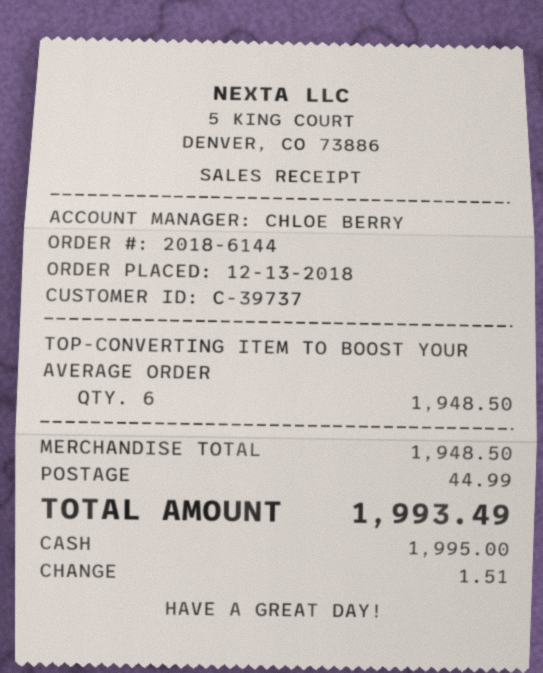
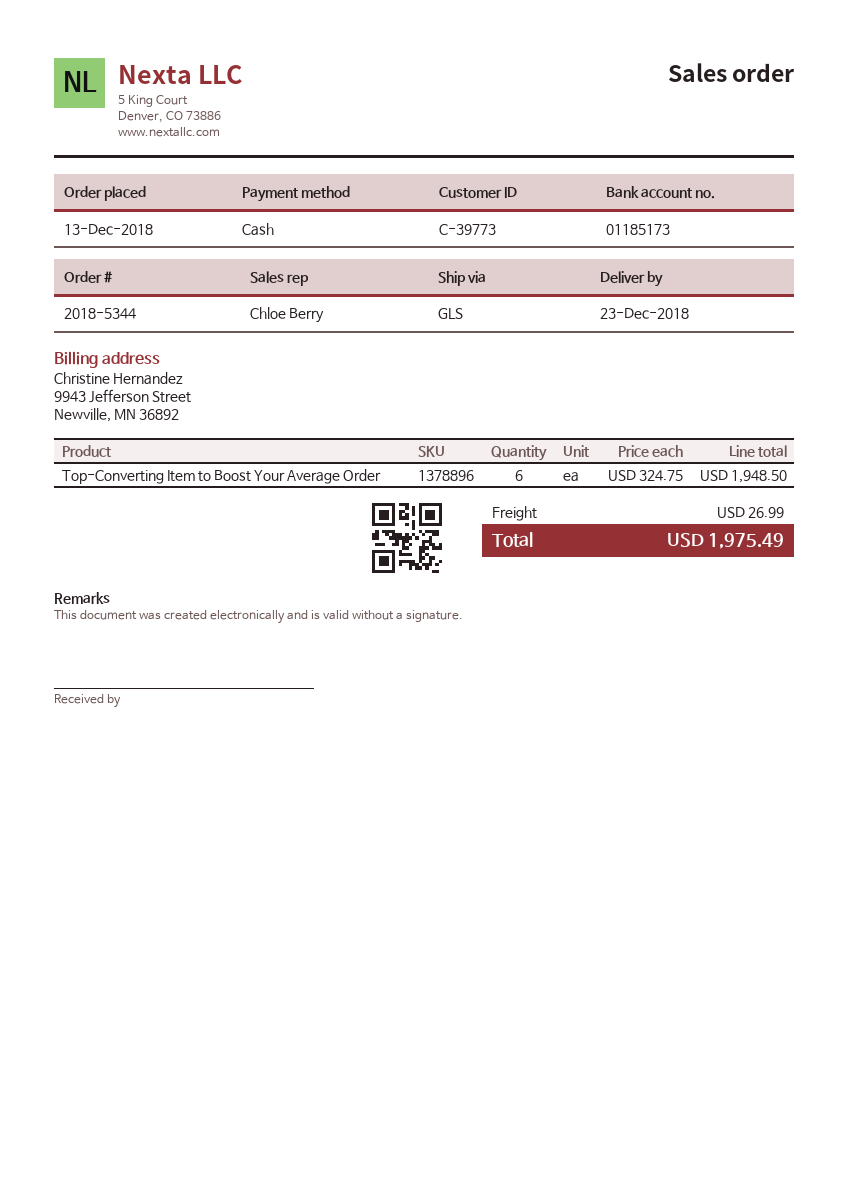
order number: 2018-6144 -> 2018-5344
customer number: C-39737 -> C-39773
shipping: 44.99 -> 26.99
total: 1993.49 -> 1975.49

